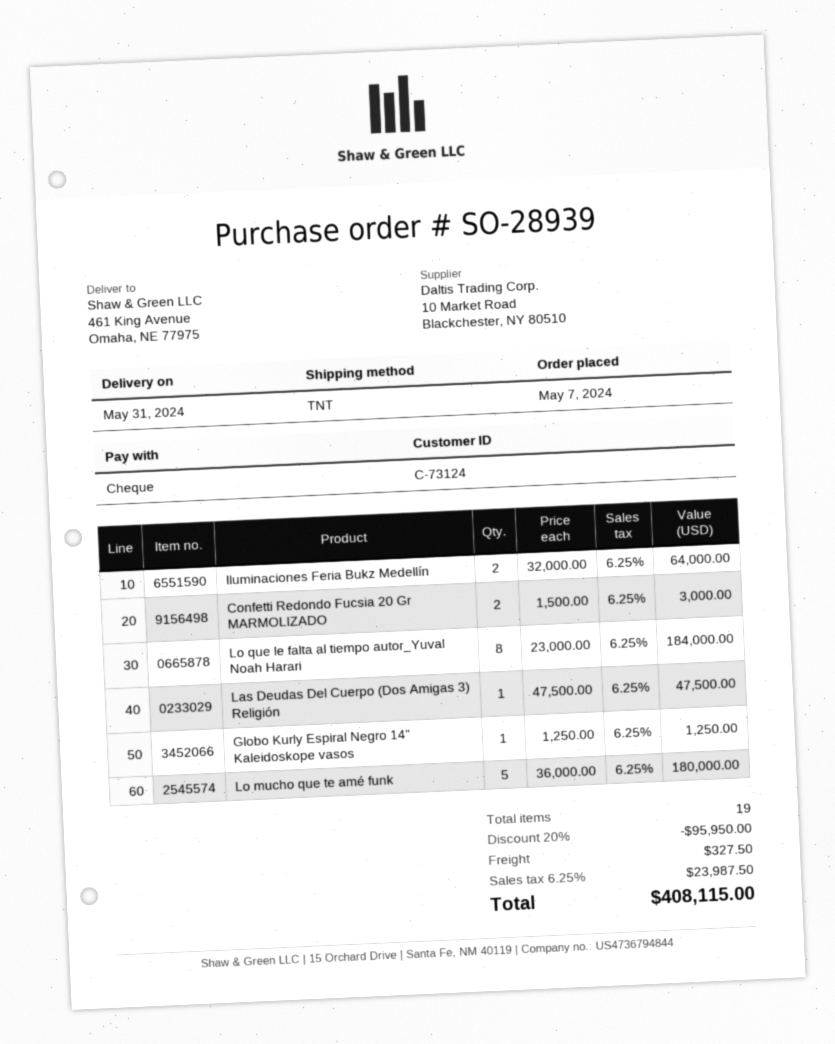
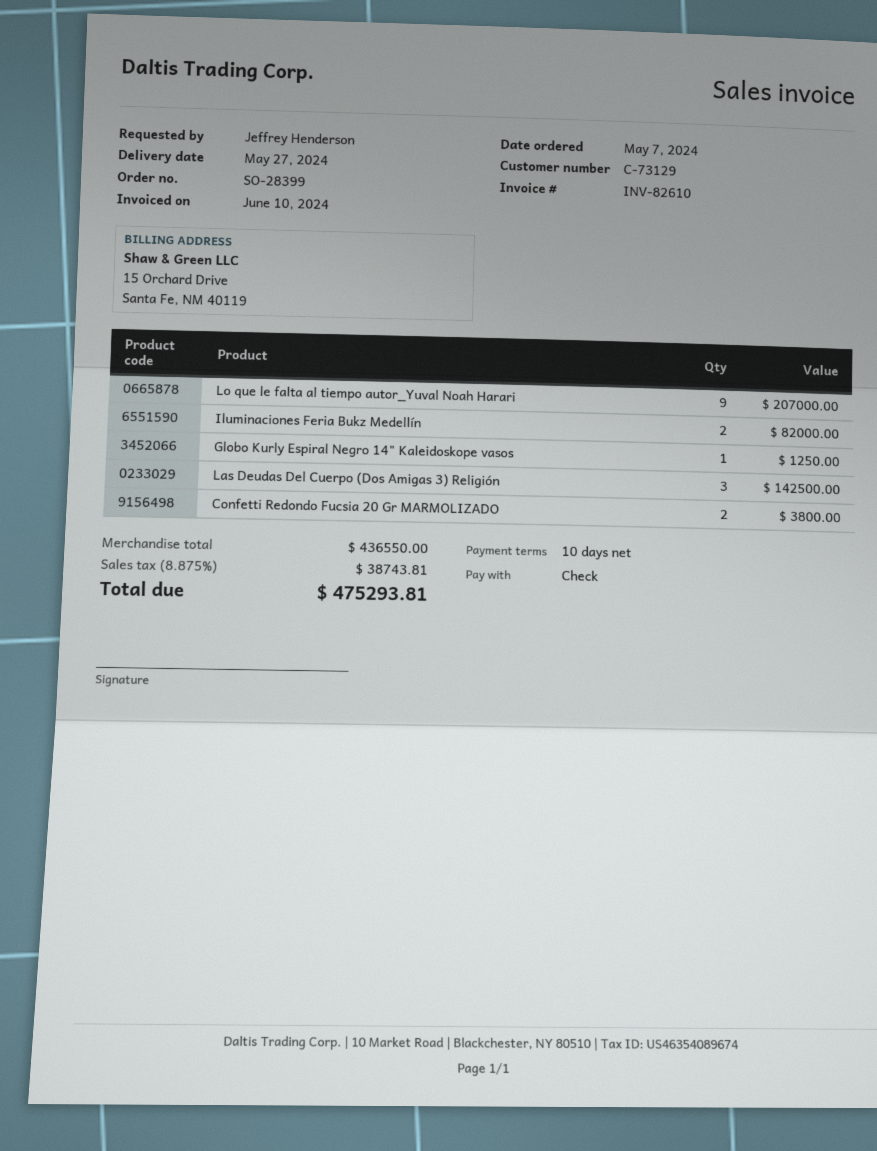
order number: SO-28939 -> SO-28399
delivery date: 2024-05-31 -> 2024-05-27
customer number: C-73124 -> C-73129
Iluminaciones Feria Bukz Medellín: 2 for 64000.00 -> 2 for 82000.00
Confetti Redondo Fucsia 20 Gr MARMOLIZADO: 2 for 3000.00 -> 2 for 3800.00
Lo que le falta al tiempo autor_Yuval Noah Harari: 8 for 184000.00 -> 9 for 207000.00
Las Deudas Del Cuerpo (Dos Amigas 3) Religión: 1 for 47500.00 -> 3 for 142500.00
Lo mucho que te amé funk: 5 for 180000.00 -> none
discount: 20% = 95950.00 -> none
shipping: 327.50 -> none
tax: 6.25% = 23987.50 -> 8.875% = 38743.81
total: 408115.00 -> 475293.81

